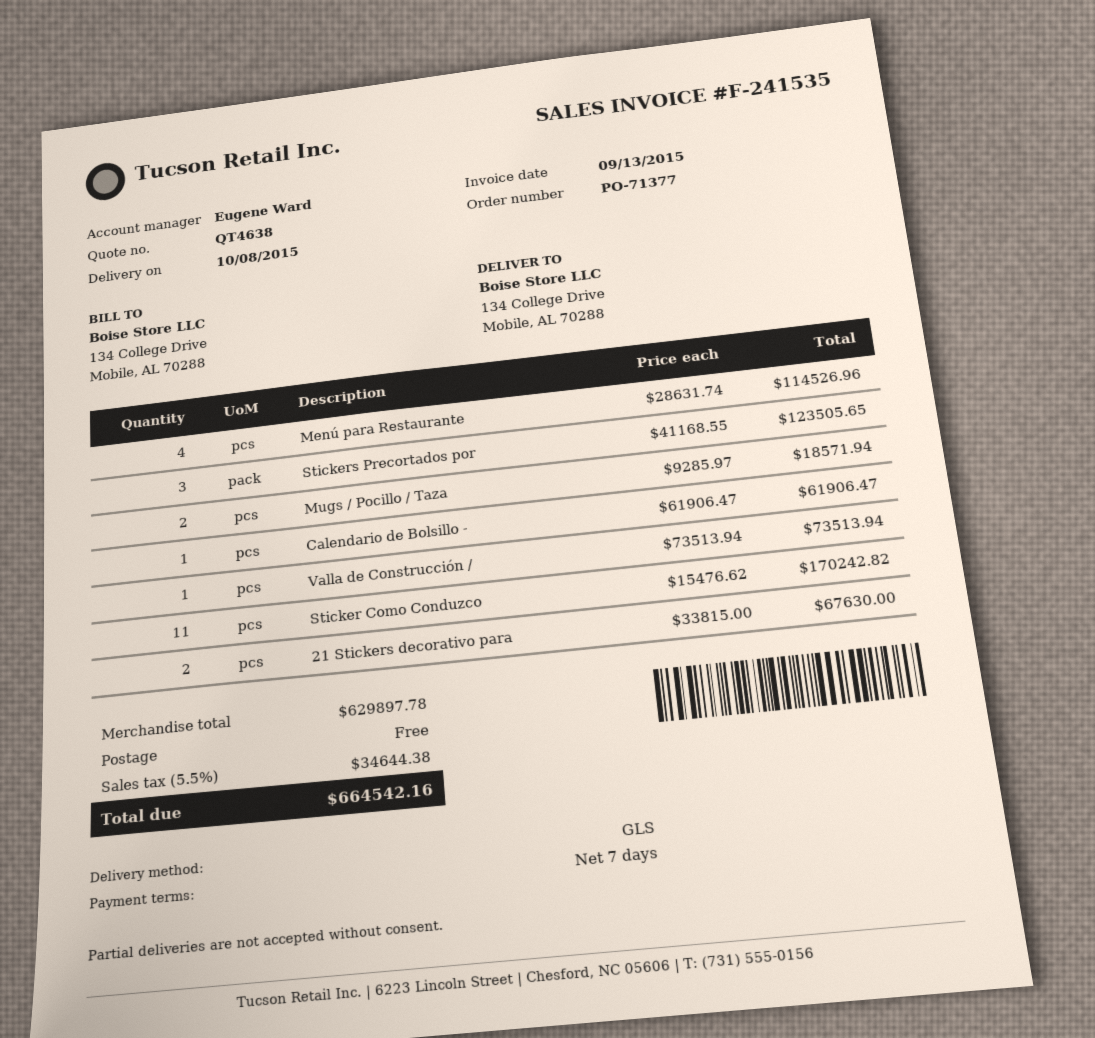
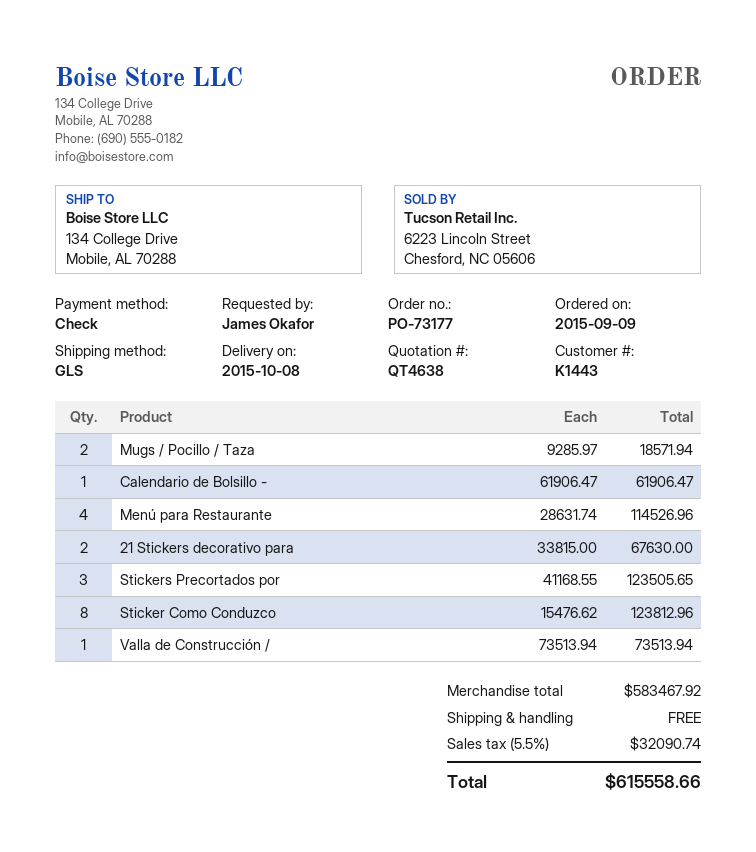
order number: PO-71377 -> PO-73177
Sticker Como Conduzco: 11 x 15476.62 = 170242.82 -> 8 x 15476.62 = 123812.96
subtotal: 629897.78 -> 583467.92
tax: 5.5% = 34644.38 -> 5.5% = 32090.74
total: 664542.16 -> 615558.66

